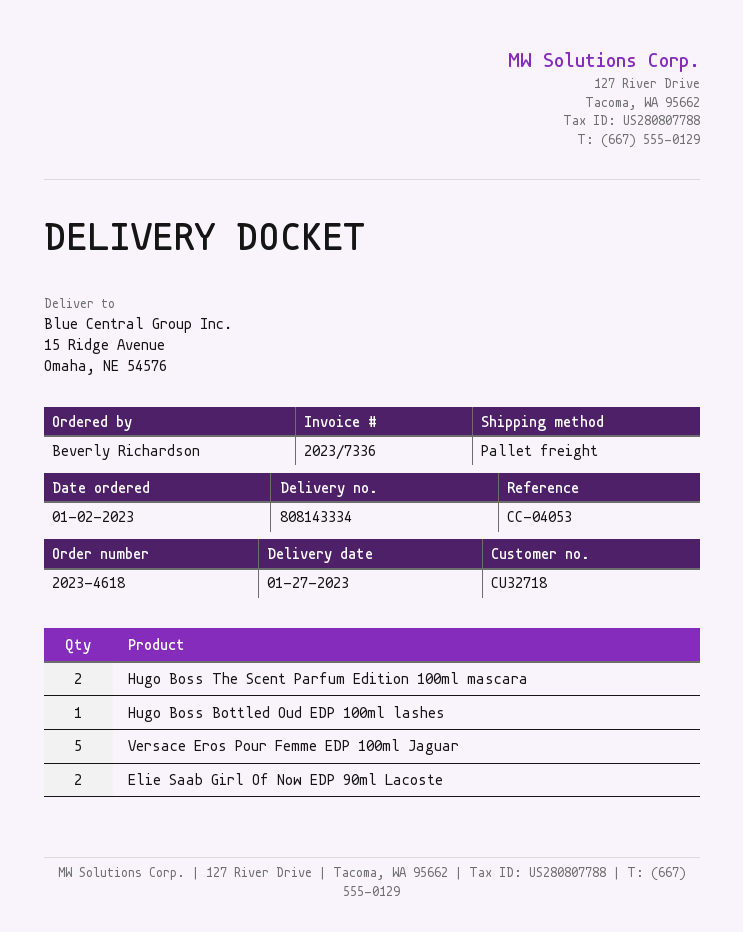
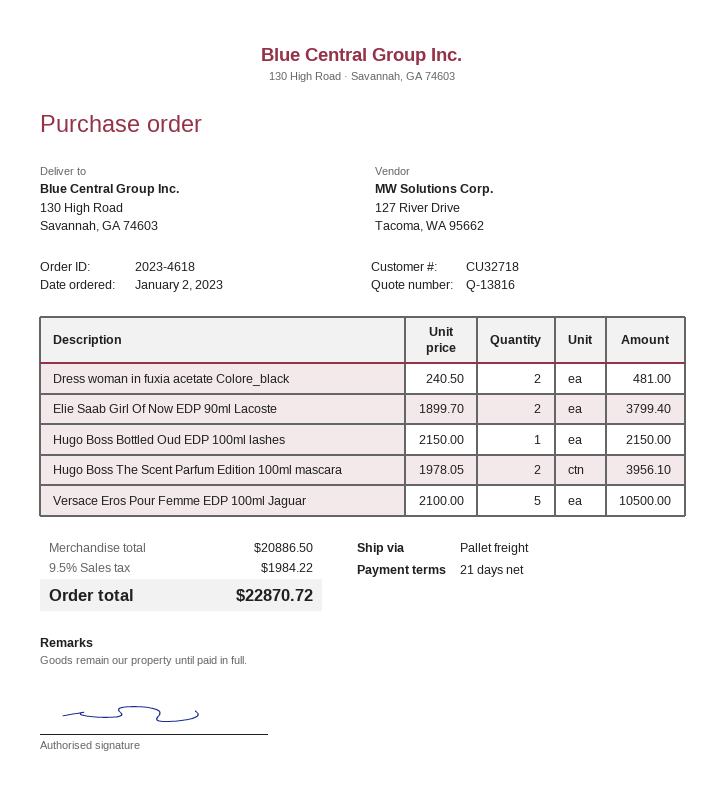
ship to: 15 Ridge Avenue, Omaha, NE 54576 -> 130 High Road, Savannah, GA 74603
Dress woman in fuxia acetate Colore_black: none -> 2

